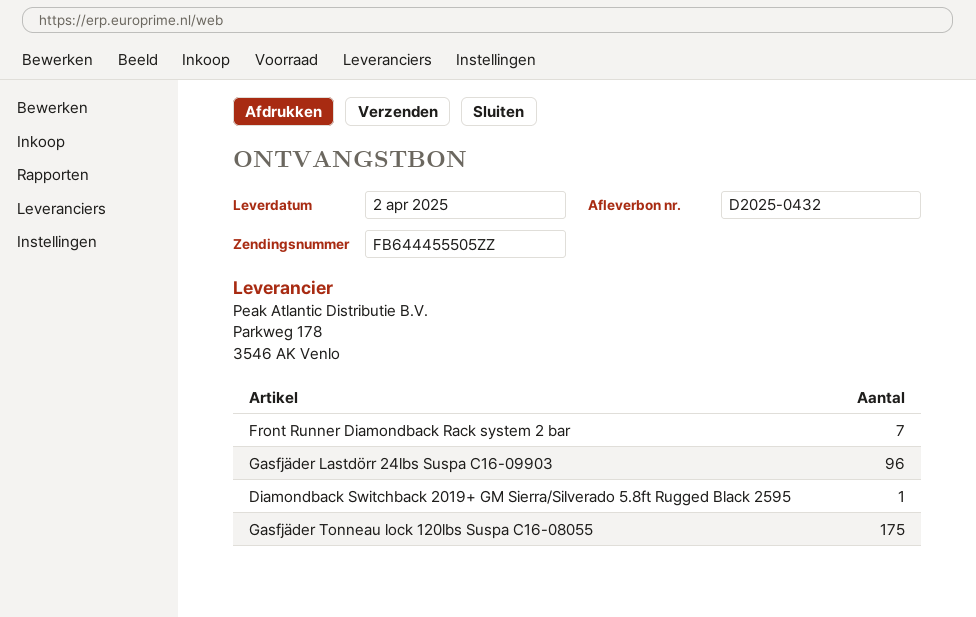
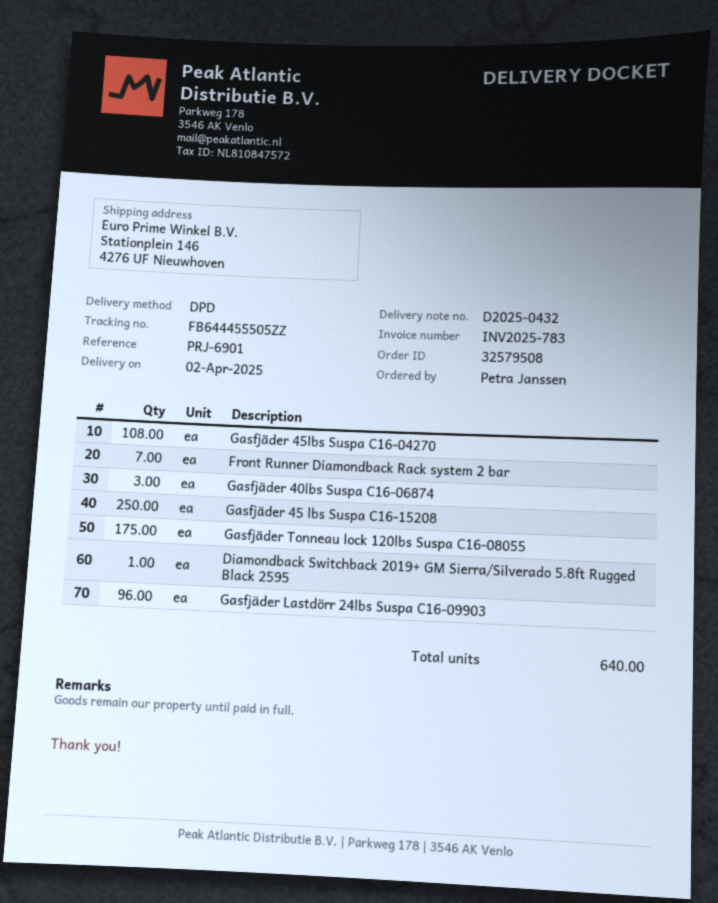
Gasfjäder 45lbs Suspa C16-04270: none -> 108
Gasfjäder 40lbs Suspa C16-06874: none -> 3
Gasfjäder 45 lbs Suspa C16-15208: none -> 250

